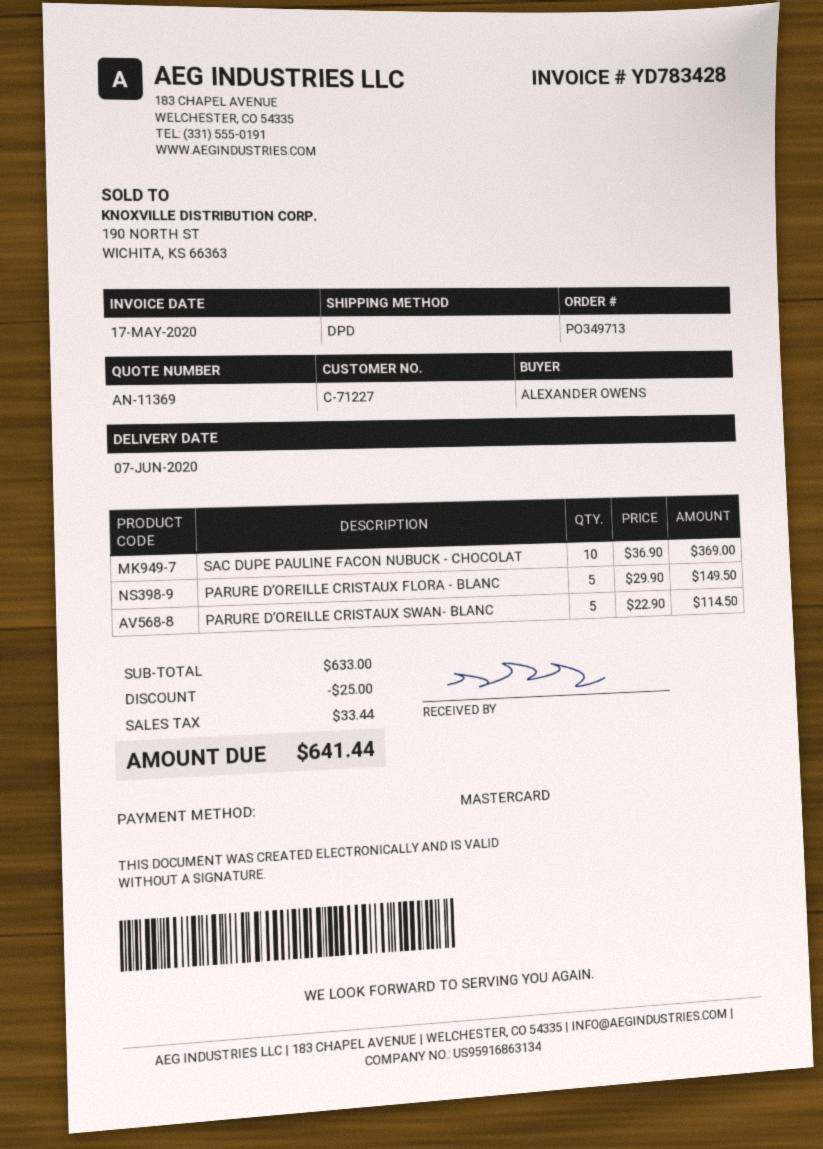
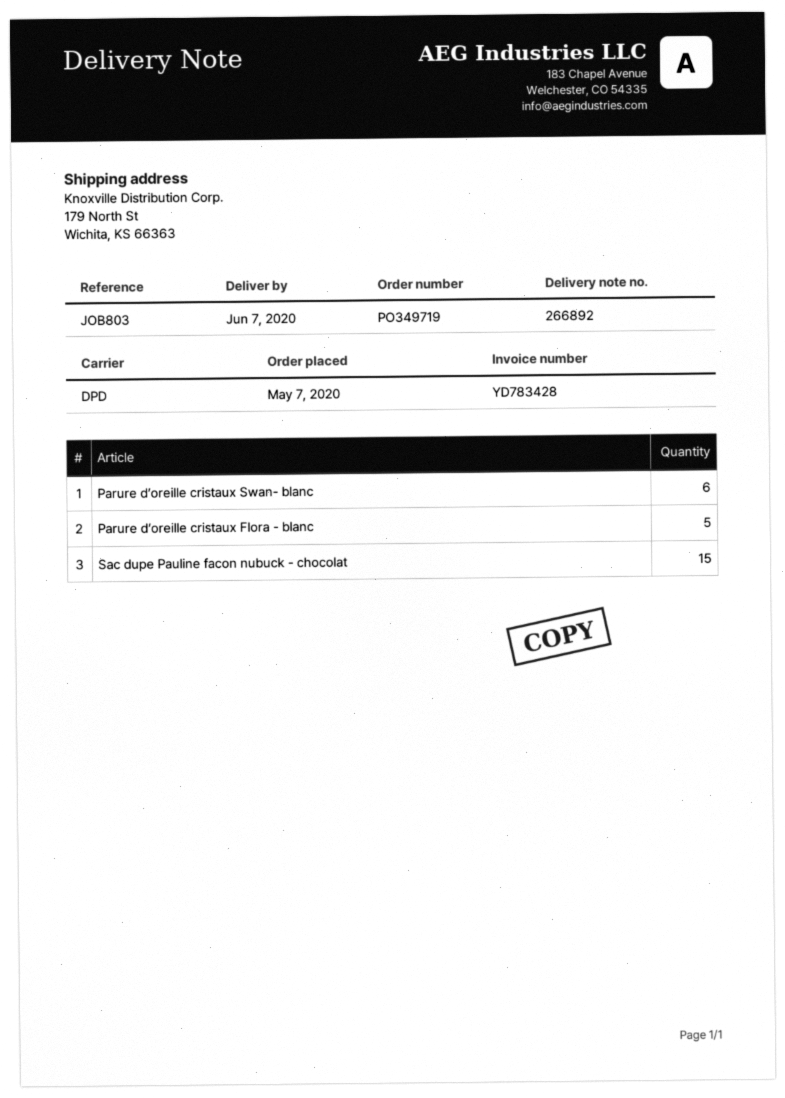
order number: PO349713 -> PO349719
SAC DUPE PAULINE FACON NUBUCK - CHOCOLAT: 10 -> 15
PARURE D’OREILLE CRISTAUX SWAN- BLANC: 5 -> 6

